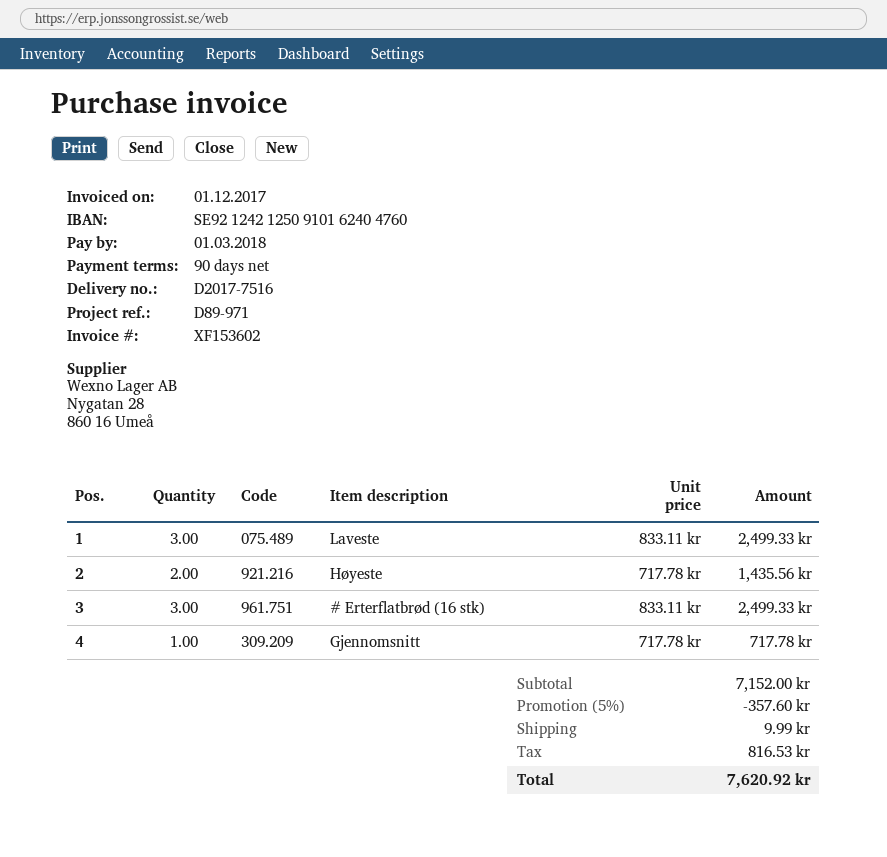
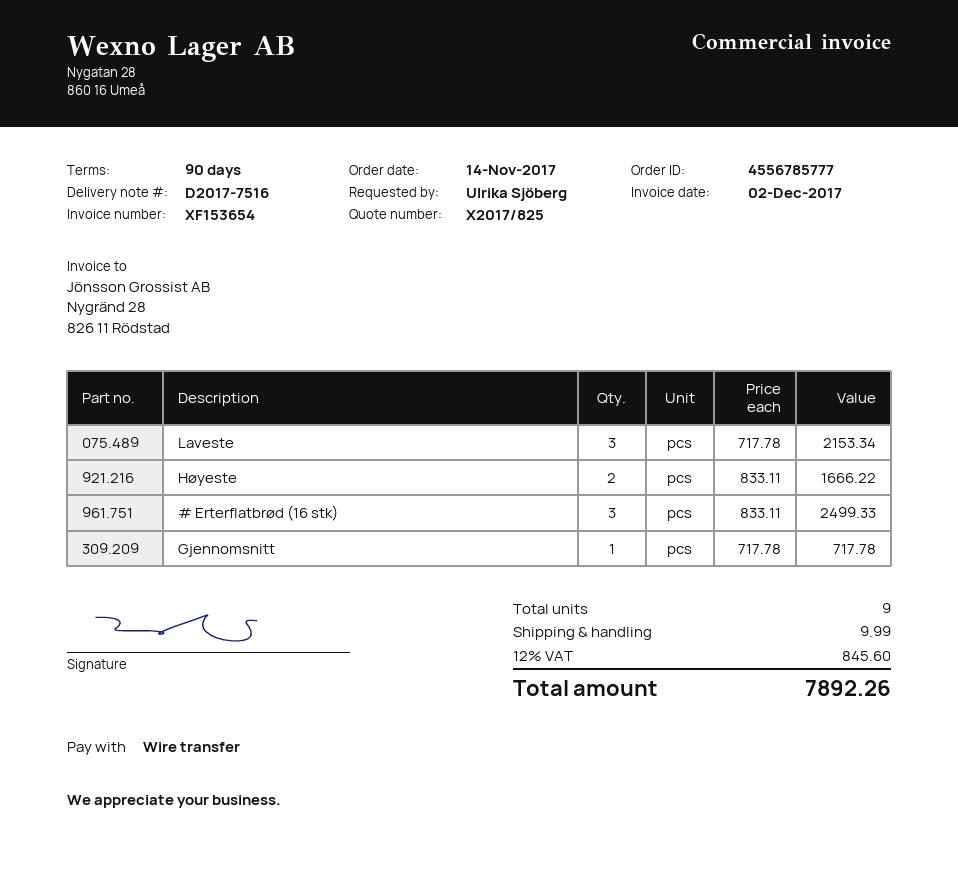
invoice number: XF153602 -> XF153654
invoice date: 2017-12-01 -> 2017-12-02
Laveste: 3 x 833.11 = 2499.33 -> 3 x 717.78 = 2153.34
Høyeste: 2 x 717.78 = 1435.56 -> 2 x 833.11 = 1666.22
discount: 5% = 357.60 -> none
tax: 816.53 -> 845.60
total: 7620.92 -> 7892.26

